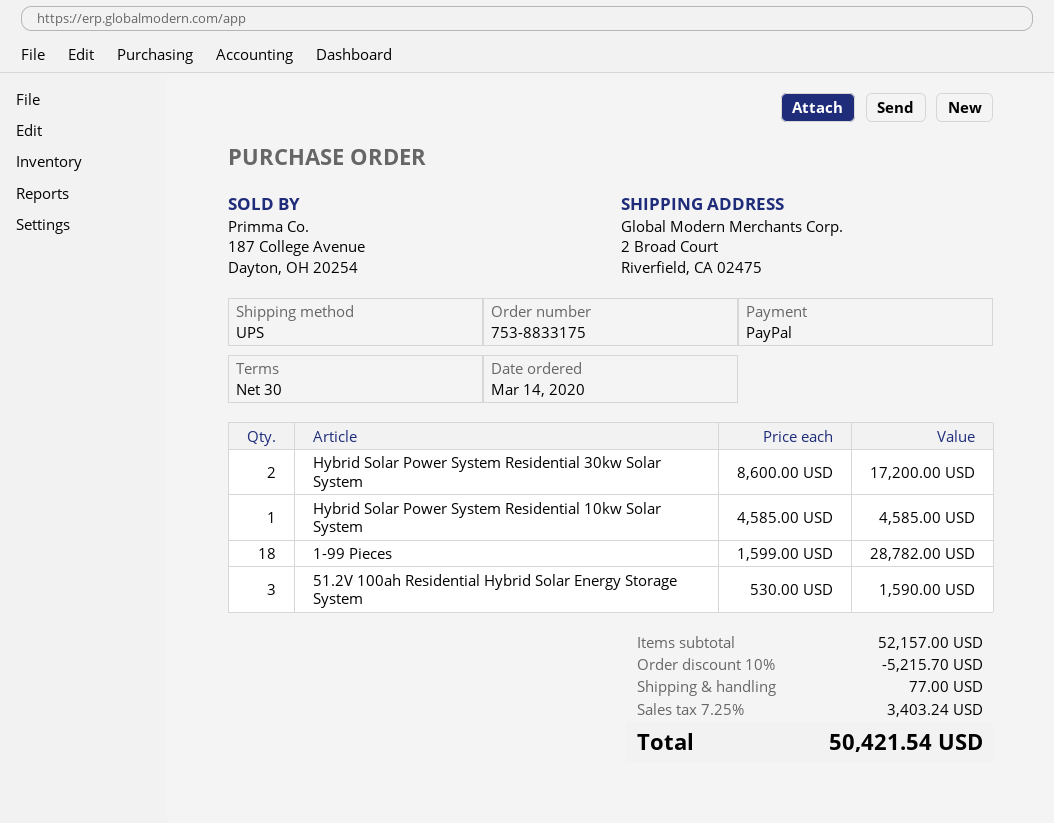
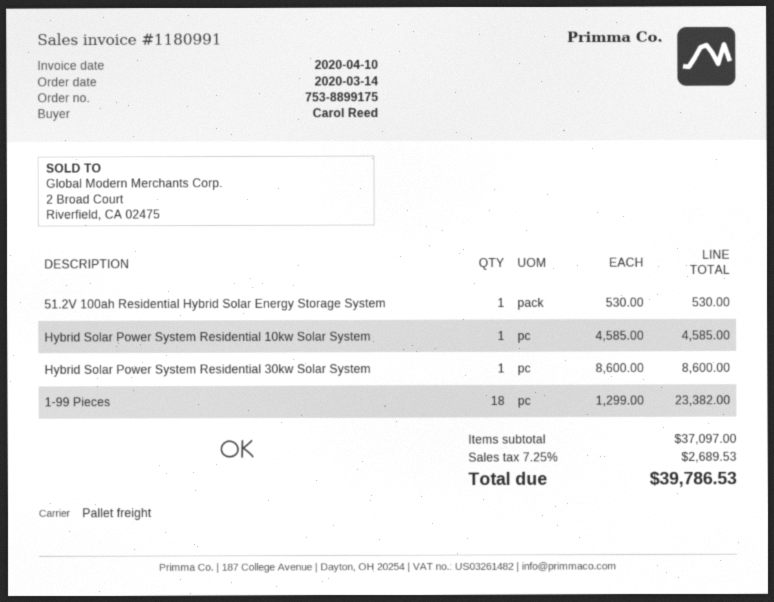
order number: 753-8833175 -> 753-8899175
shipping method: UPS -> pallet freight
Hybrid Solar Power System Residential 30kw Solar System: 2 x 8600.00 = 17200.00 -> 1 x 8600.00 = 8600.00
1-99 Pieces: 18 x 1599.00 = 28782.00 -> 18 x 1299.00 = 23382.00
51.2V 100ah Residential Hybrid Solar Energy Storage System: 3 x 530.00 = 1590.00 -> 1 x 530.00 = 530.00
subtotal: 52157.00 -> 37097.00
discount: 10% = 5215.70 -> none
shipping: 77.00 -> none
tax: 7.25% = 3403.24 -> 7.25% = 2689.53
total: 50421.54 -> 39786.53

